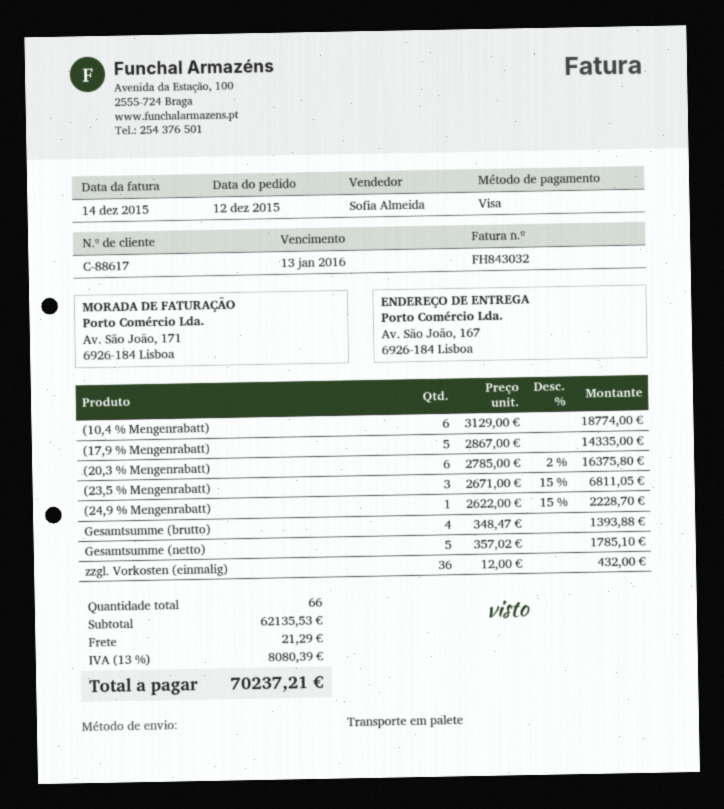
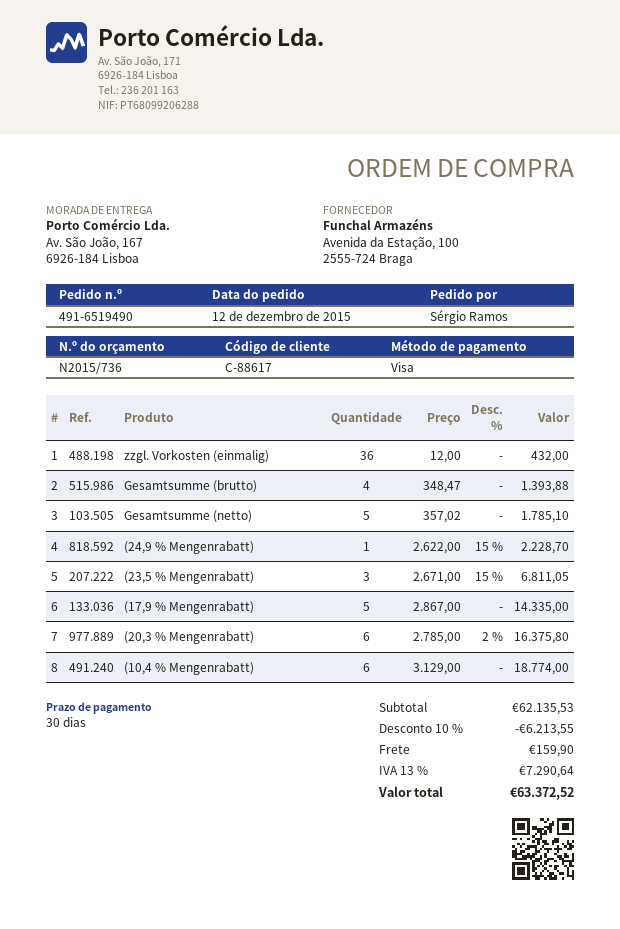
discount: none -> 10% = 6213.55
shipping: 21.29 -> 159.90
tax: 13% = 8080.39 -> 13% = 7290.64
total: 70237.21 -> 63372.52

